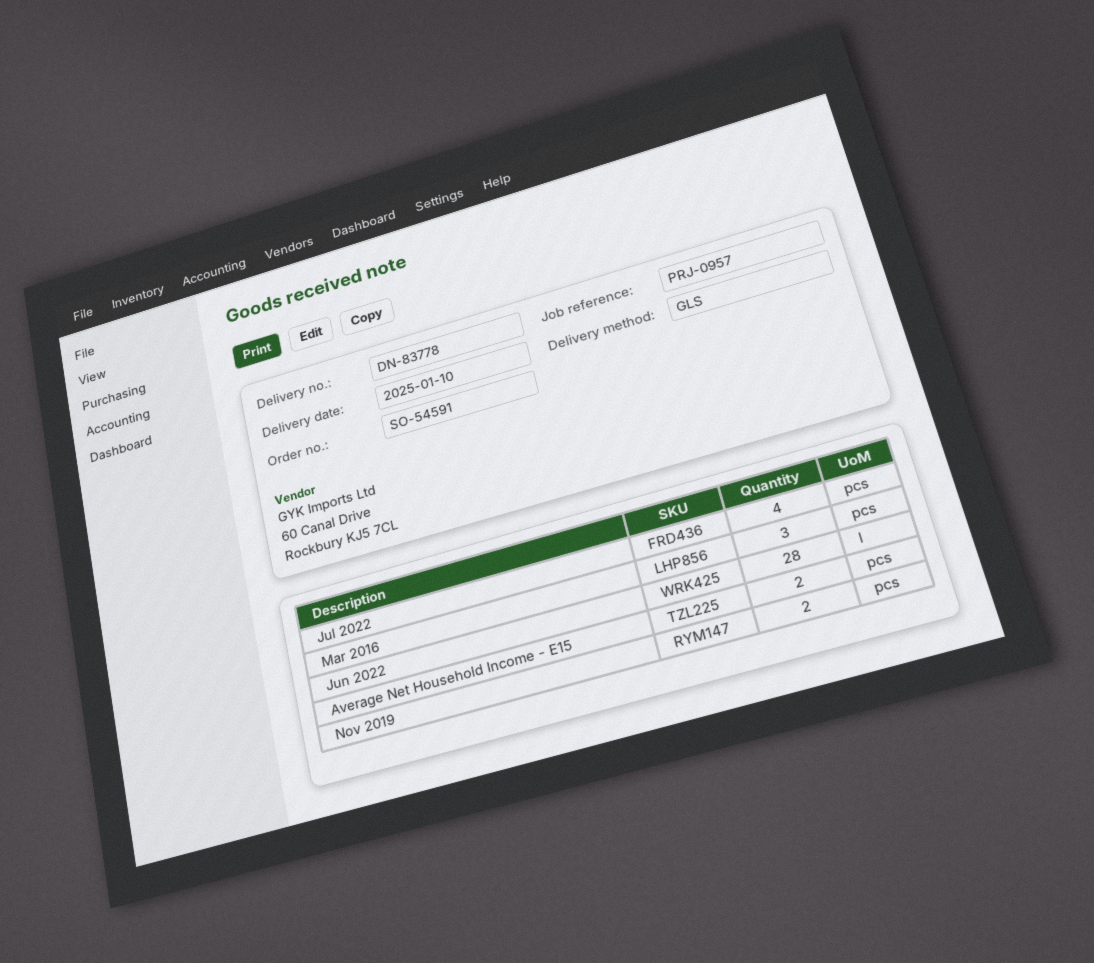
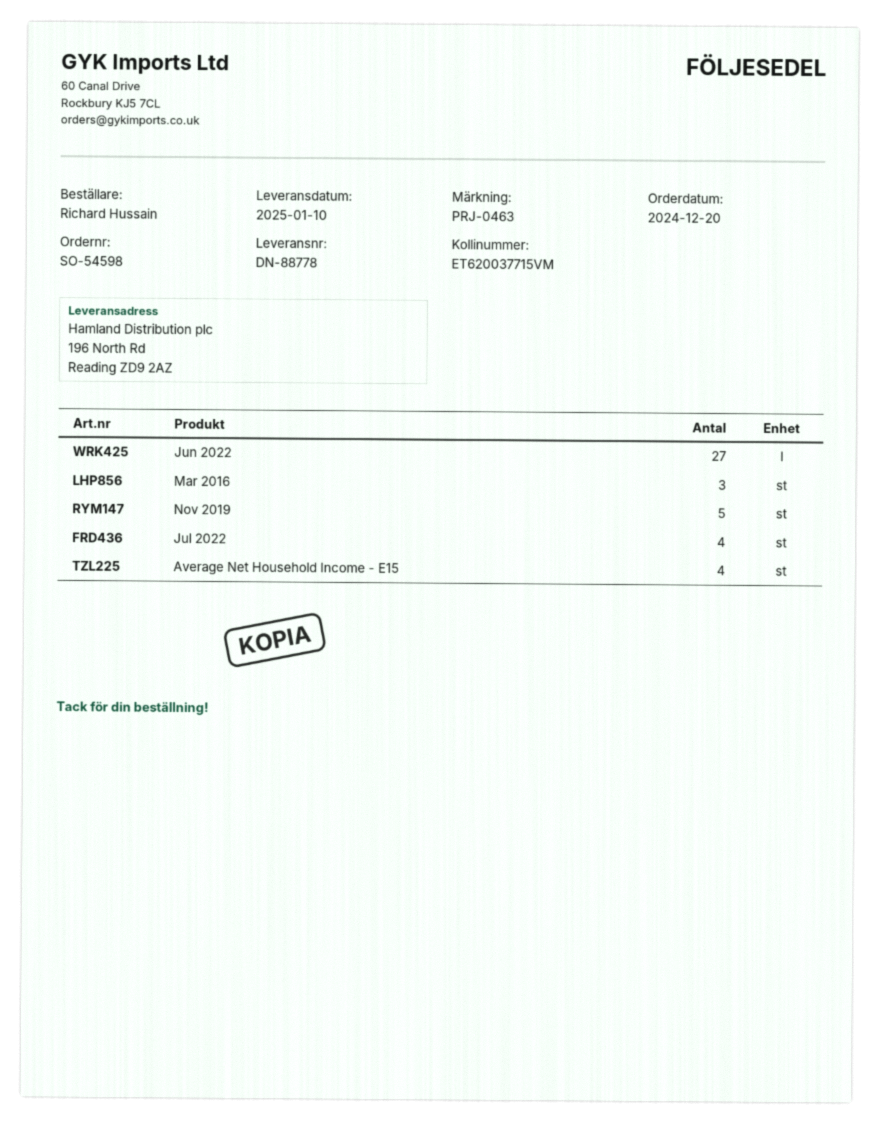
order number: SO-54591 -> SO-54598
delivery note number: DN-83778 -> DN-88778
reference: PRJ-0957 -> PRJ-0463
Jun 2022: 28 -> 27
Average Net Household Income - E15: 2 -> 4
Nov 2019: 2 -> 5

